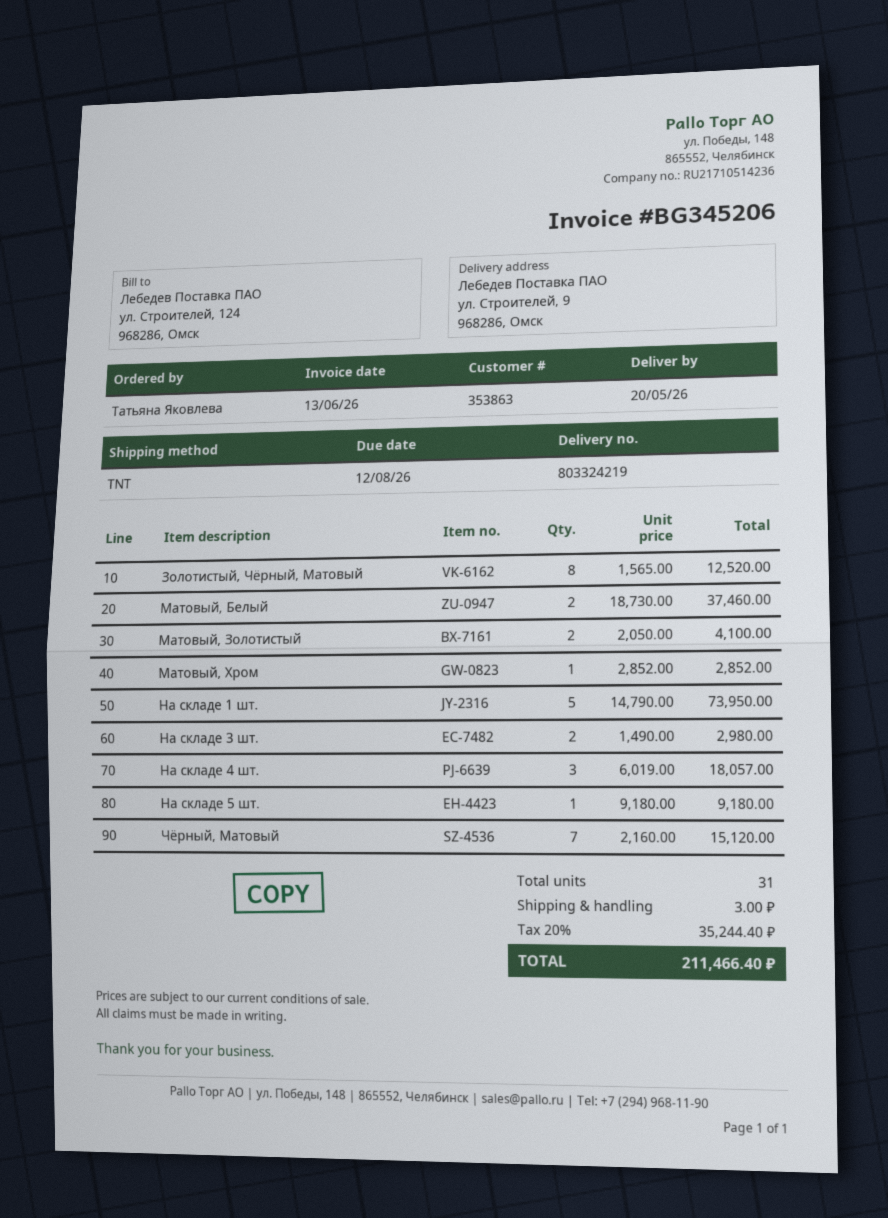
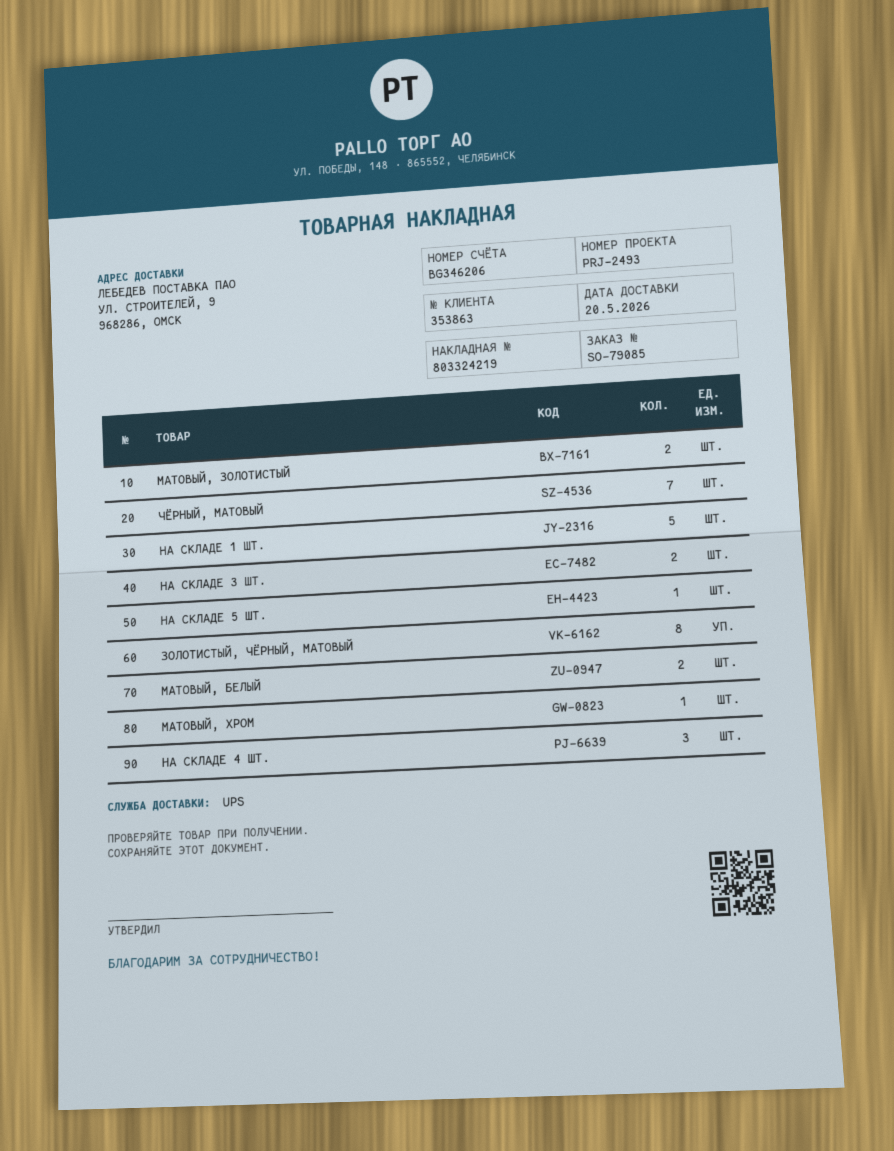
invoice number: BG345206 -> BG346206
shipping method: TNT -> UPS

